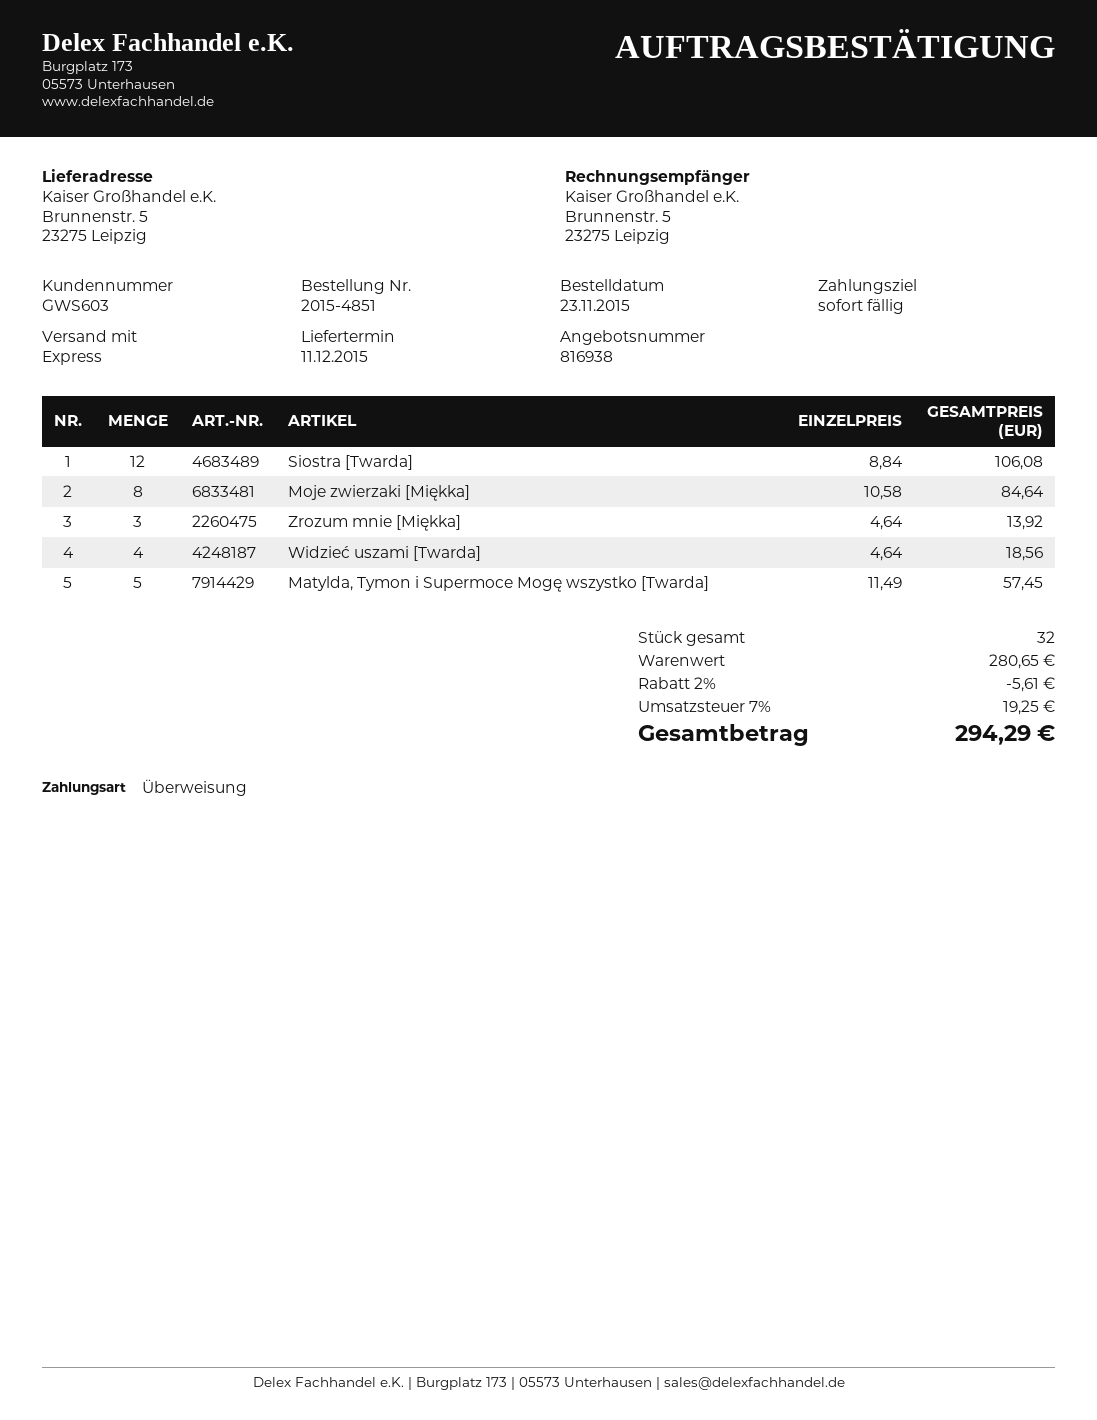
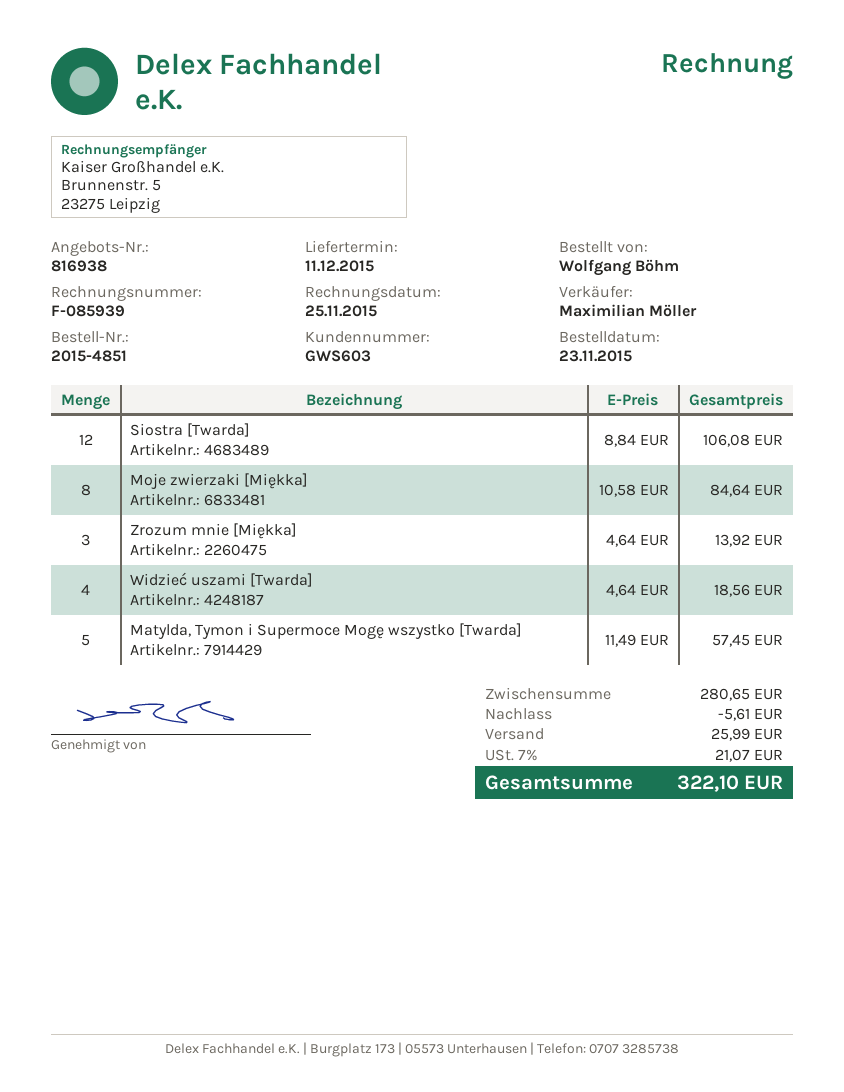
shipping: none -> 25.99
tax: 7% = 19.25 -> 7% = 21.07
total: 294.29 -> 322.10

